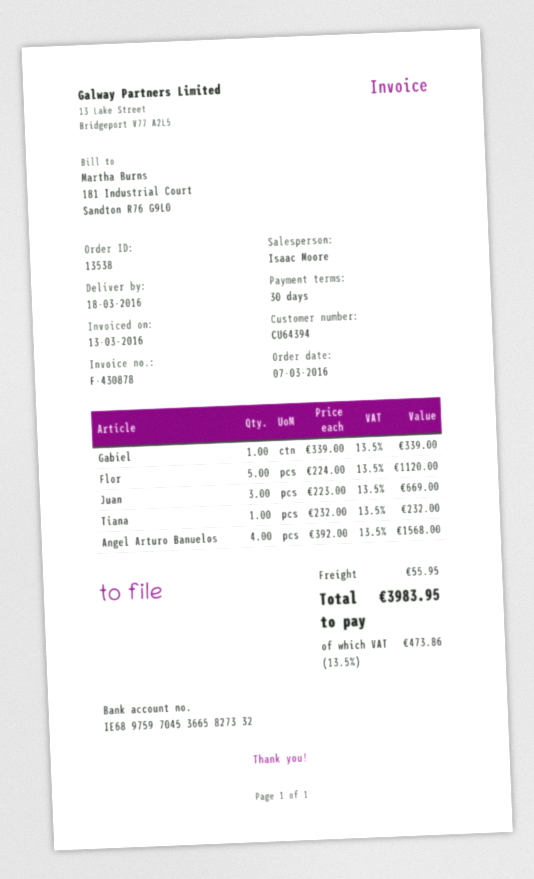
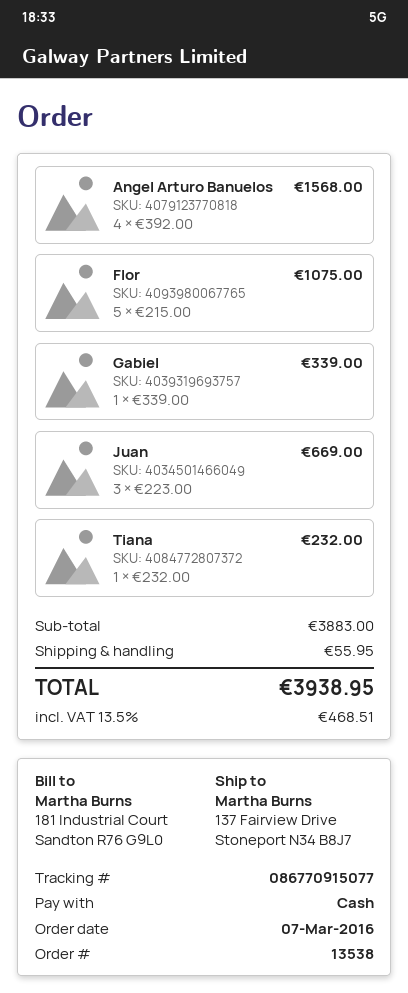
Flor: 5 x 224.00 = 1120.00 -> 5 x 215.00 = 1075.00
tax: 13.5% = 473.86 -> 13.5% = 468.51
total: 3983.95 -> 3938.95

